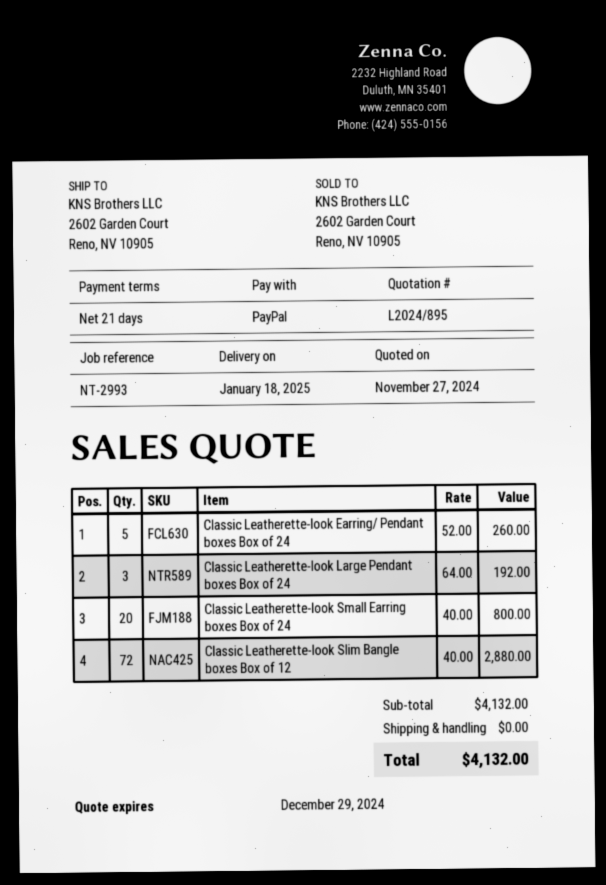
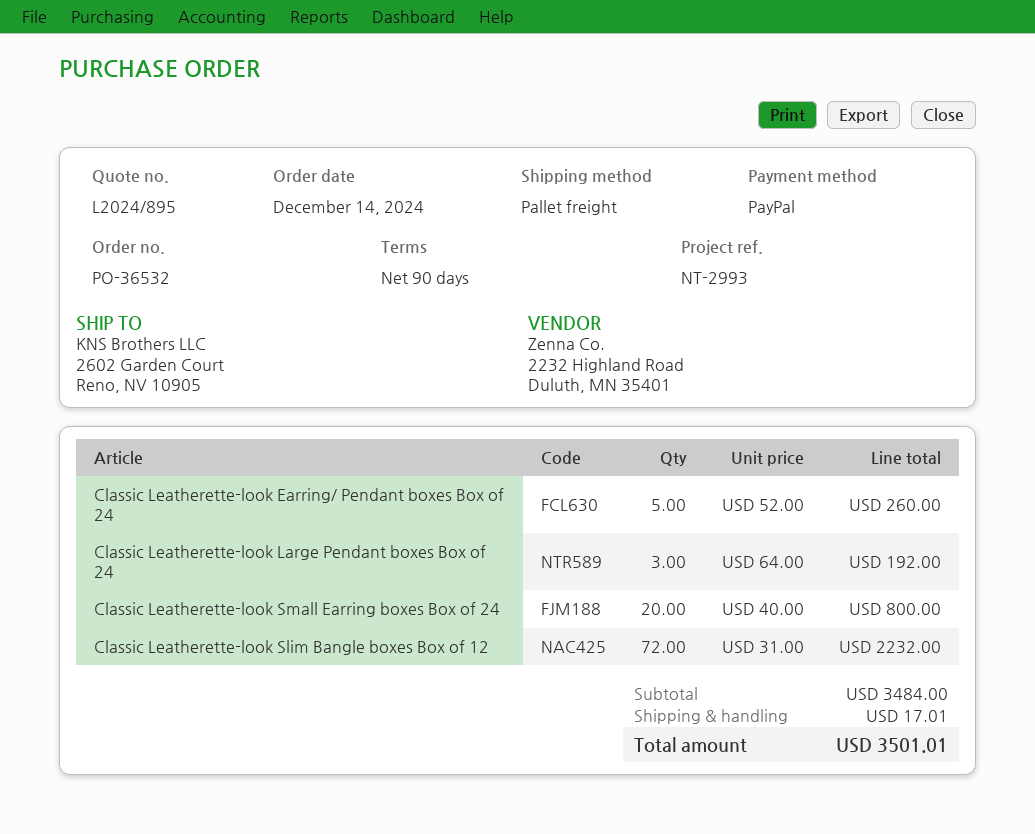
payment terms: 21 days -> 90 days
Classic Leatherette-look Slim Bangle boxes Box of 12: 72 x 40.00 = 2880.00 -> 72 x 31.00 = 2232.00
subtotal: 4132.00 -> 3484.00
shipping: 0.00 -> 17.01
total: 4132.00 -> 3501.01

